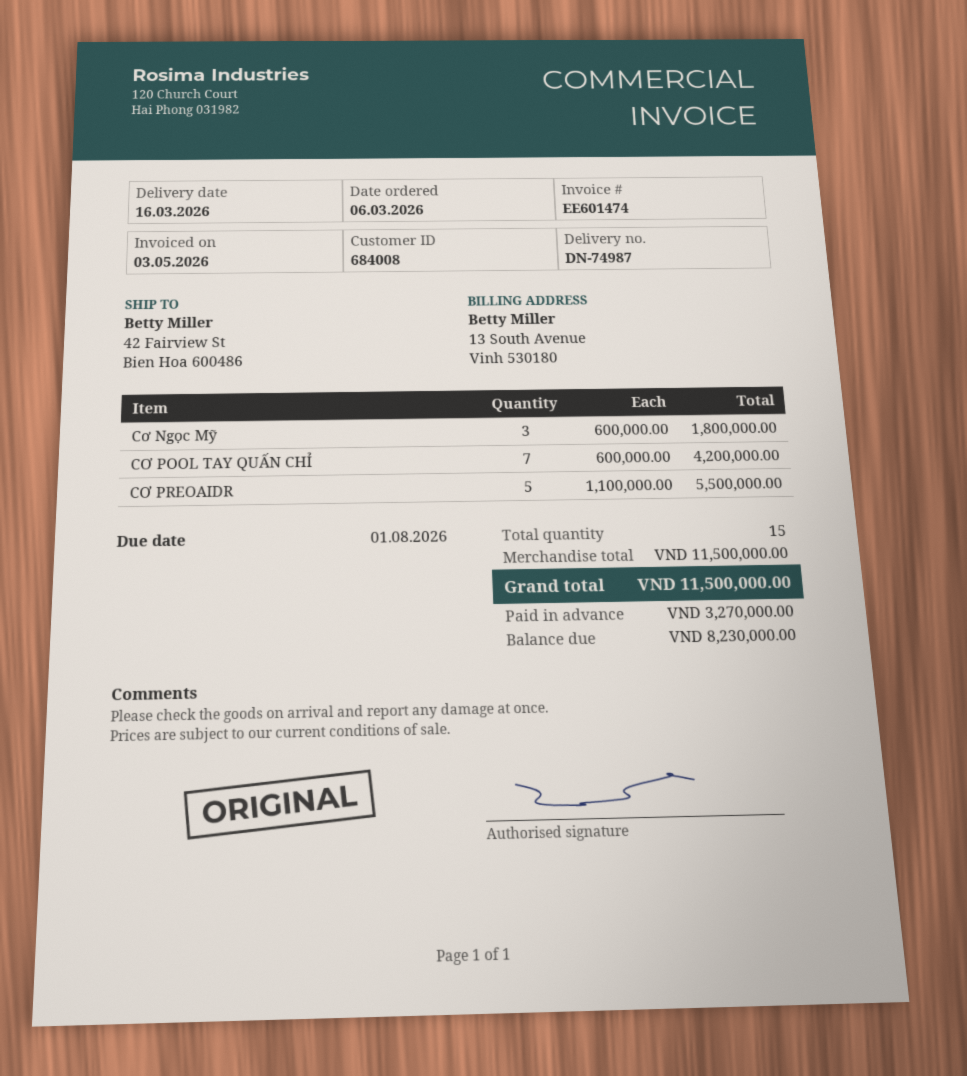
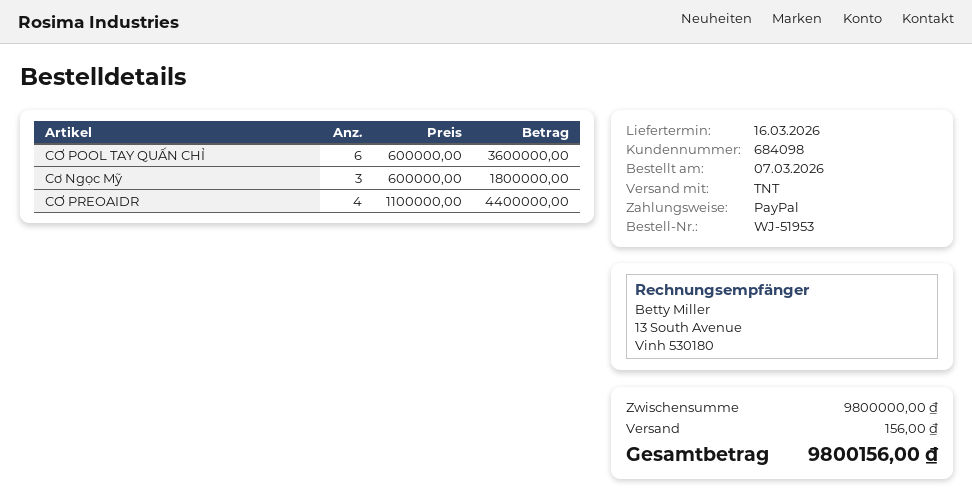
order date: 2026-03-06 -> 2026-03-07
customer number: 684008 -> 684098
CƠ POOL TAY QUẤN CHỈ: 7 x 600000.00 = 4200000.00 -> 6 x 600000.00 = 3600000.00
CƠ PREOAIDR: 5 x 1100000.00 = 5500000.00 -> 4 x 1100000.00 = 4400000.00
subtotal: 11500000.00 -> 9800000.00
shipping: none -> 156.00
total: 11500000.00 -> 9800156.00

